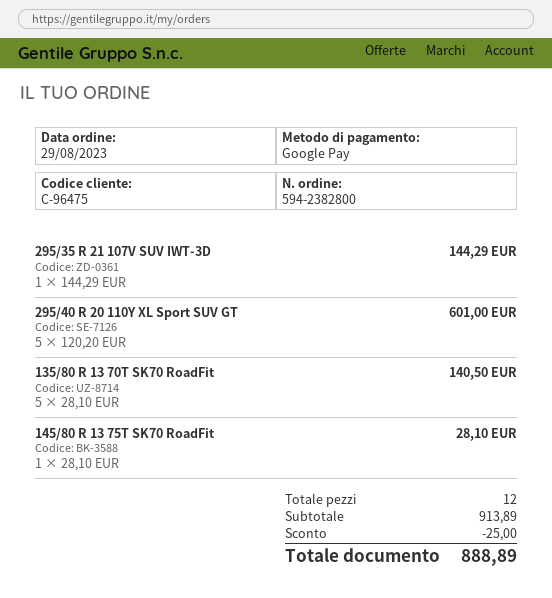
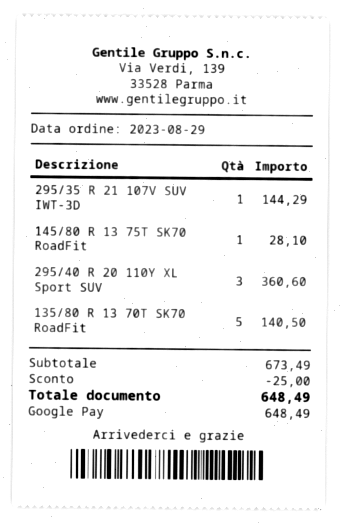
295/40 R 20 110Y XL Sport SUV GT: 5 for 601.00 -> 3 for 360.60
subtotal: 913.89 -> 673.49
total: 888.89 -> 648.49

